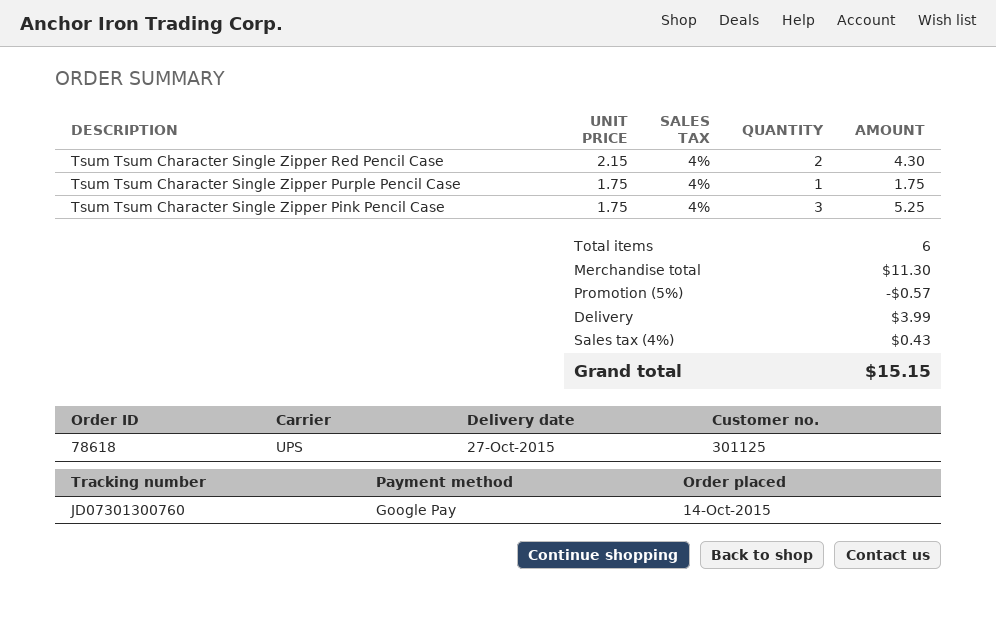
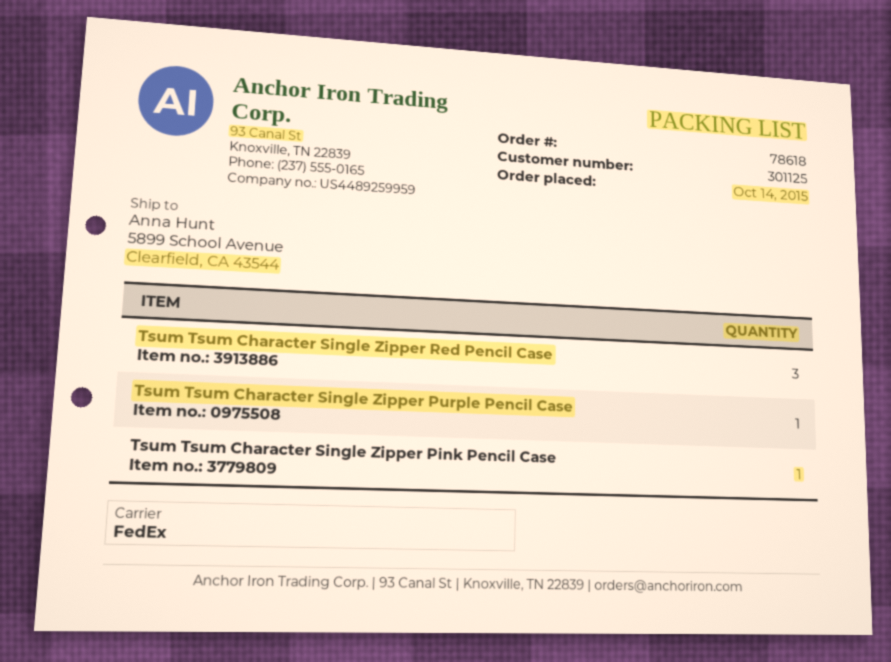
shipping method: UPS -> FedEx
Tsum Tsum Character Single Zipper Red Pencil Case: 2 -> 3
Tsum Tsum Character Single Zipper Pink Pencil Case: 3 -> 1

